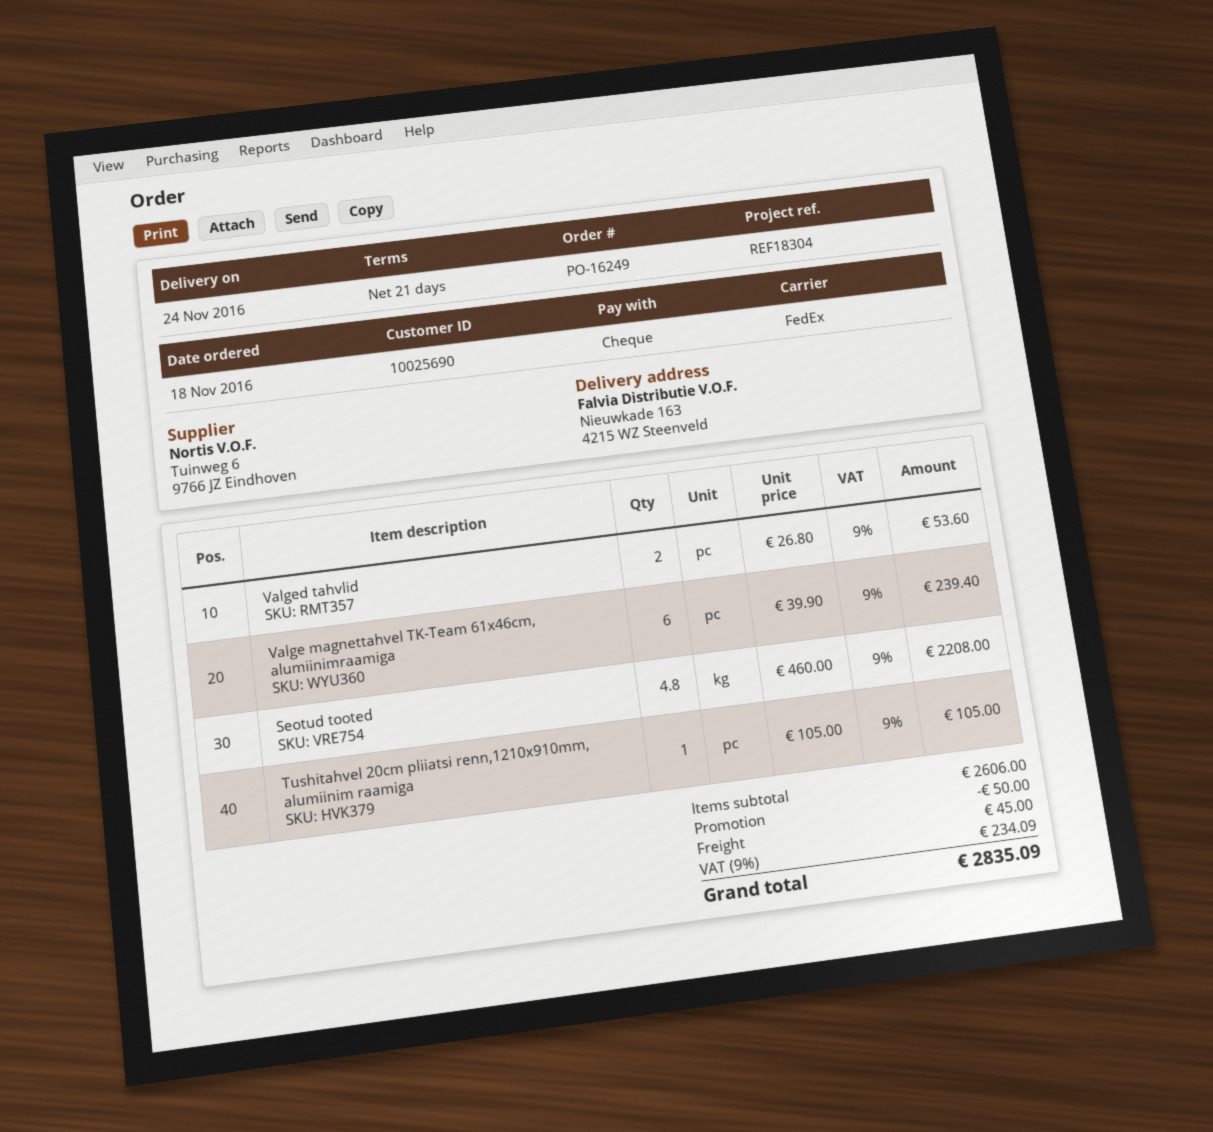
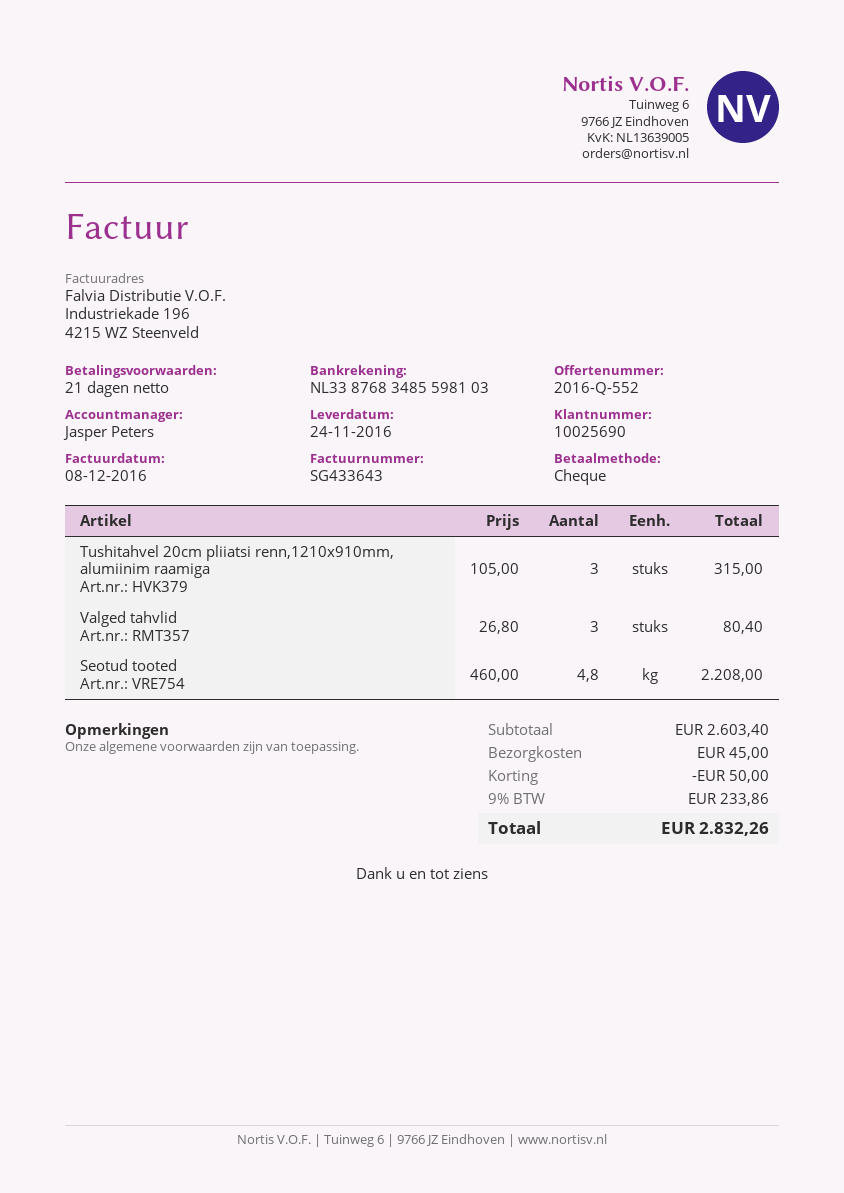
Valged tahvlid: 2 x 26.80 = 53.60 -> 3 x 26.80 = 80.40
Valge magnettahvel TK-Team 61x46cm, alumiinimraamiga: 6 x 39.90 = 239.40 -> none
Tushitahvel 20cm pliiatsi renn,1210x910mm, alumiinim raamiga: 1 x 105.00 = 105.00 -> 3 x 105.00 = 315.00
subtotal: 2606.00 -> 2603.40
tax: 9% = 234.09 -> 9% = 233.86
total: 2835.09 -> 2832.26

